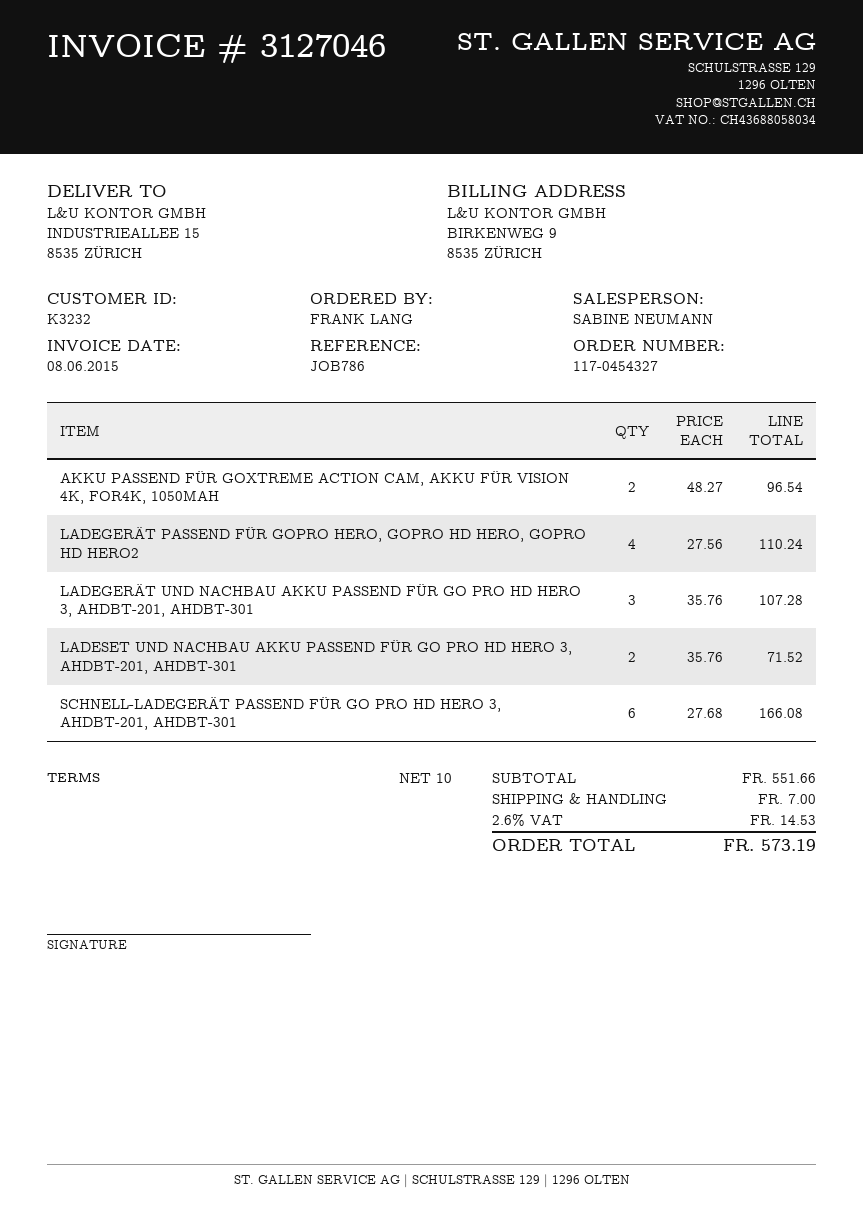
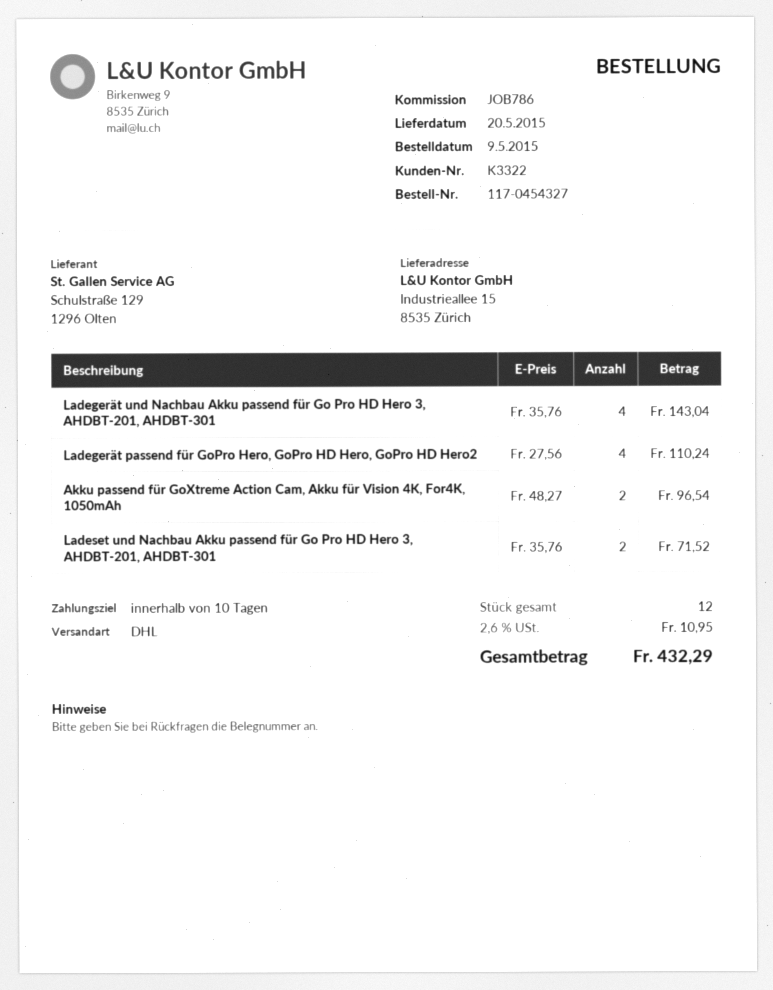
customer number: K3232 -> K3322
LADEGERÄT UND NACHBAU AKKU PASSEND FÜR GO PRO HD HERO 3, AHDBT-201, AHDBT-301: 3 x 35.76 = 107.28 -> 4 x 35.76 = 143.04
SCHNELL-LADEGERÄT PASSEND FÜR GO PRO HD HERO 3, AHDBT-201, AHDBT-301: 6 x 27.68 = 166.08 -> none
shipping: 7.00 -> none
tax: 2.6% = 14.53 -> 2.6% = 10.95
total: 573.19 -> 432.29

